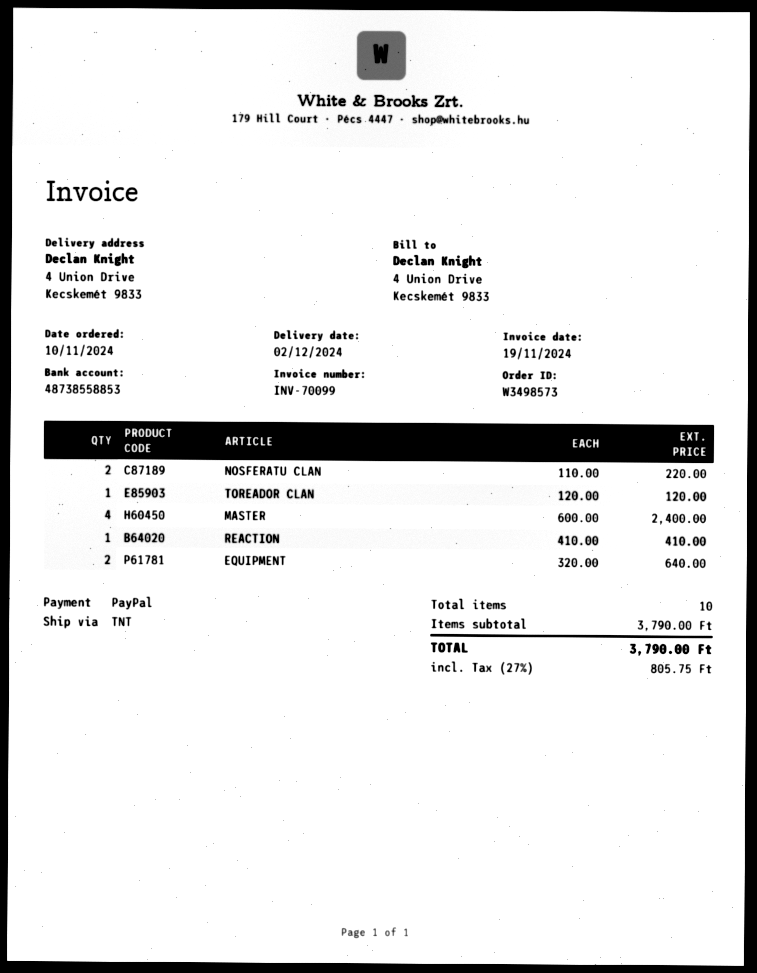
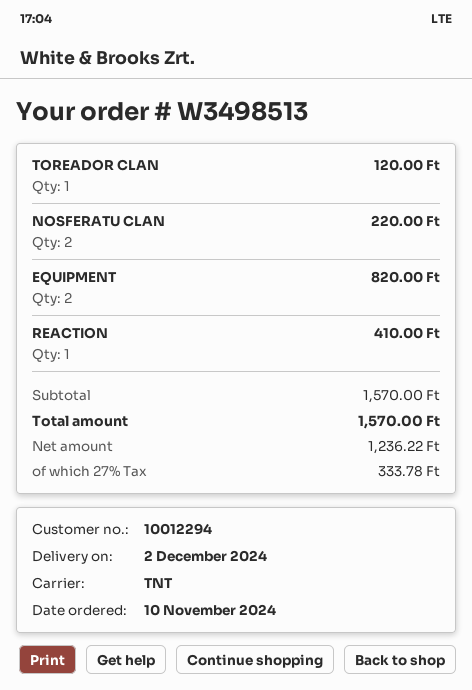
order number: W3498573 -> W3498513
MASTER: 4 for 2400.00 -> none
EQUIPMENT: 2 for 640.00 -> 2 for 820.00
subtotal: 3790.00 -> 1570.00
tax: 27% = 805.75 -> 27% = 333.78
total: 3790.00 -> 1570.00

